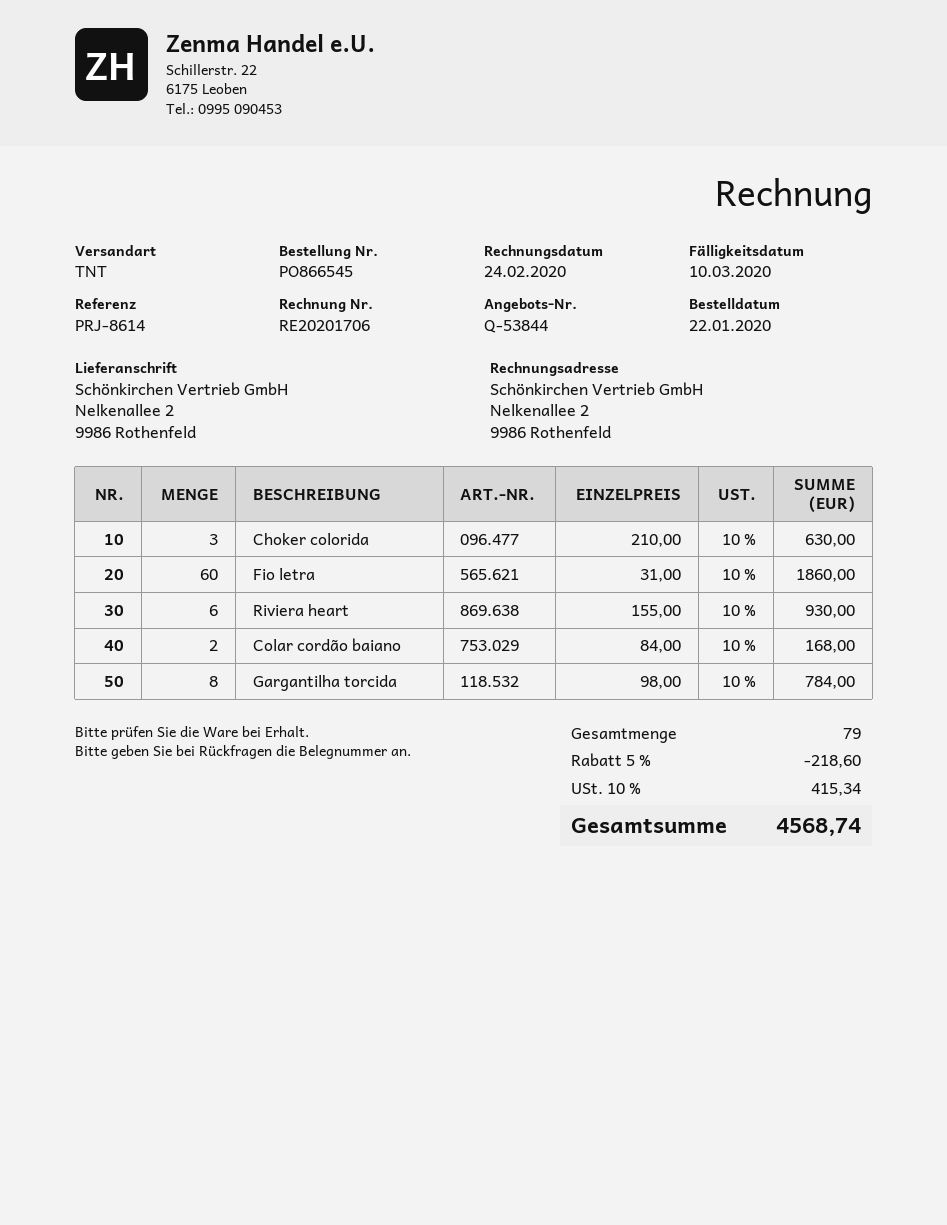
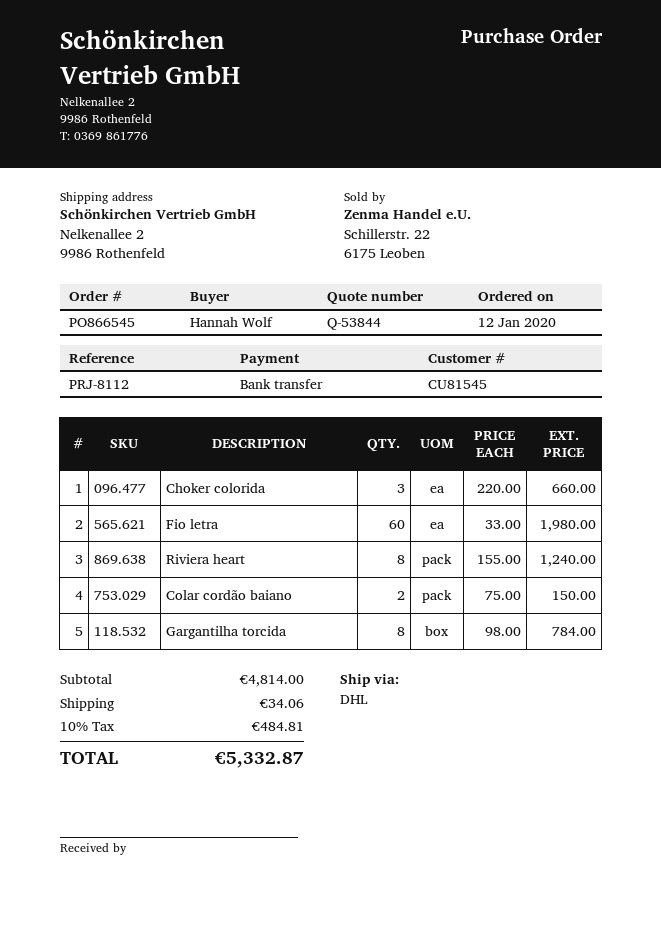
order date: 2020-01-22 -> 2020-01-12
reference: PRJ-8614 -> PRJ-8112
shipping method: TNT -> DHL
Choker colorida: 3 x 210.00 = 630.00 -> 3 x 220.00 = 660.00
Fio letra: 60 x 31.00 = 1860.00 -> 60 x 33.00 = 1980.00
Riviera heart: 6 x 155.00 = 930.00 -> 8 x 155.00 = 1240.00
Colar cordão baiano: 2 x 84.00 = 168.00 -> 2 x 75.00 = 150.00
discount: 5% = 218.60 -> none
shipping: none -> 34.06
tax: 10% = 415.34 -> 10% = 484.81
total: 4568.74 -> 5332.87

